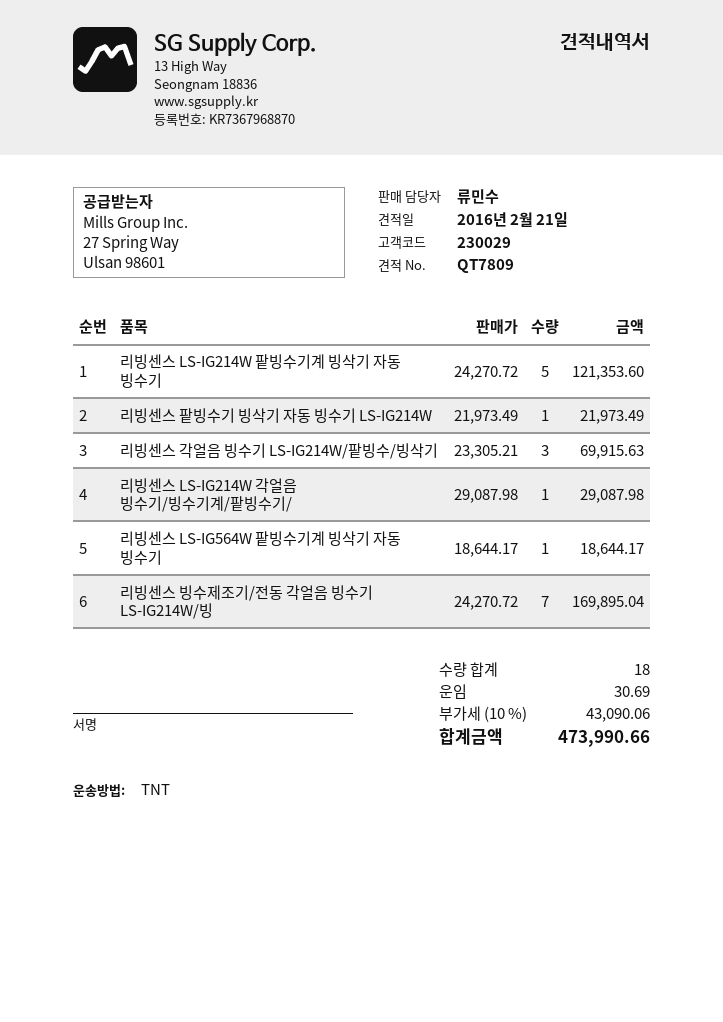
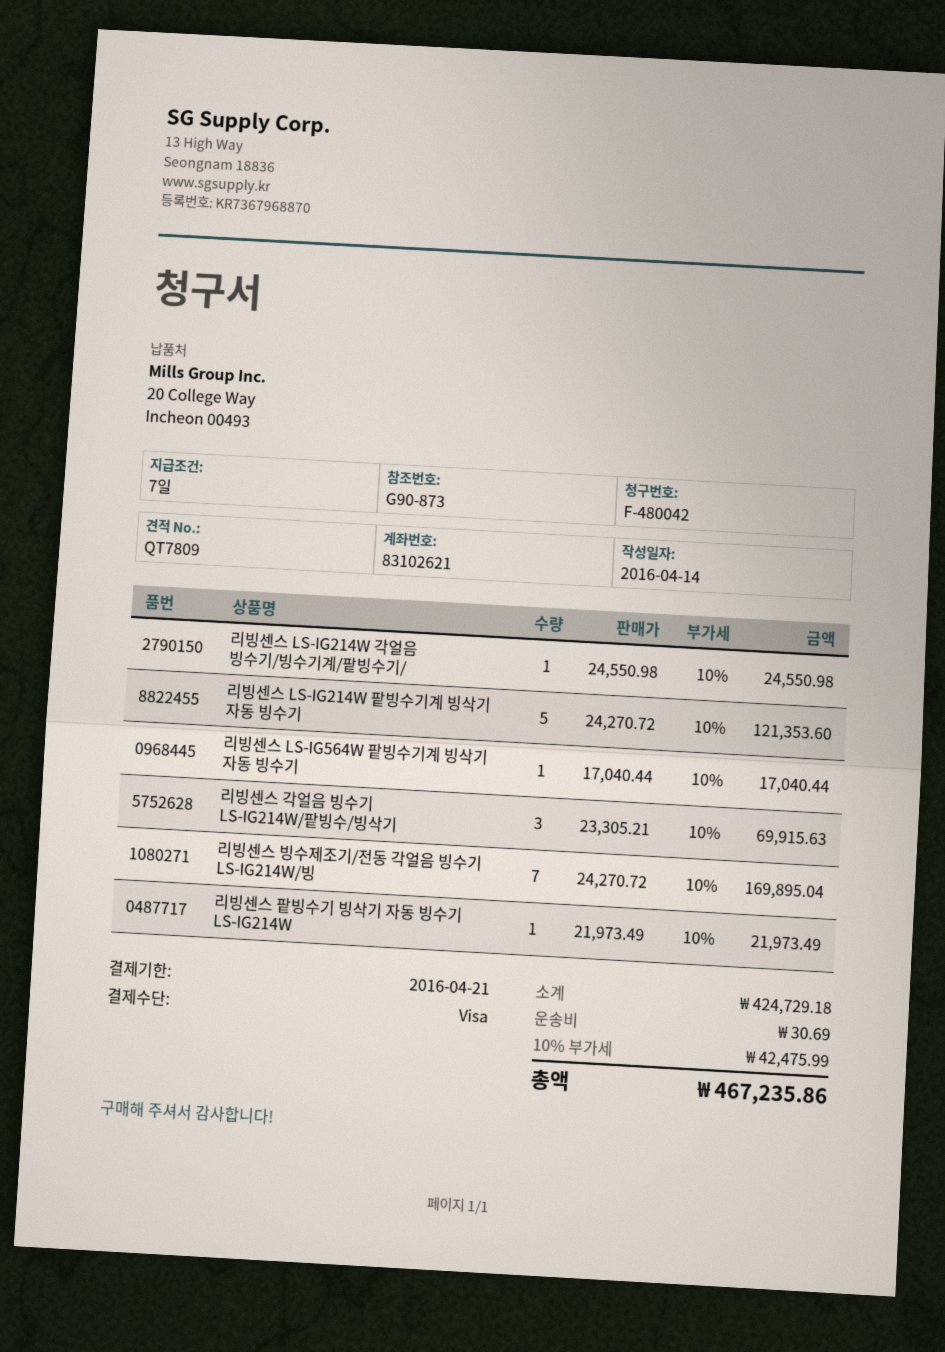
리빙센스 LS-IG214W 각얼음 빙수기/빙수기계/팥빙수기/: 1 x 29087.98 = 29087.98 -> 1 x 24550.98 = 24550.98
리빙센스 LS-IG564W 팥빙수기계 빙삭기 자동 빙수기: 1 x 18644.17 = 18644.17 -> 1 x 17040.44 = 17040.44
tax: 10% = 43090.06 -> 10% = 42475.99
total: 473990.66 -> 467235.86

